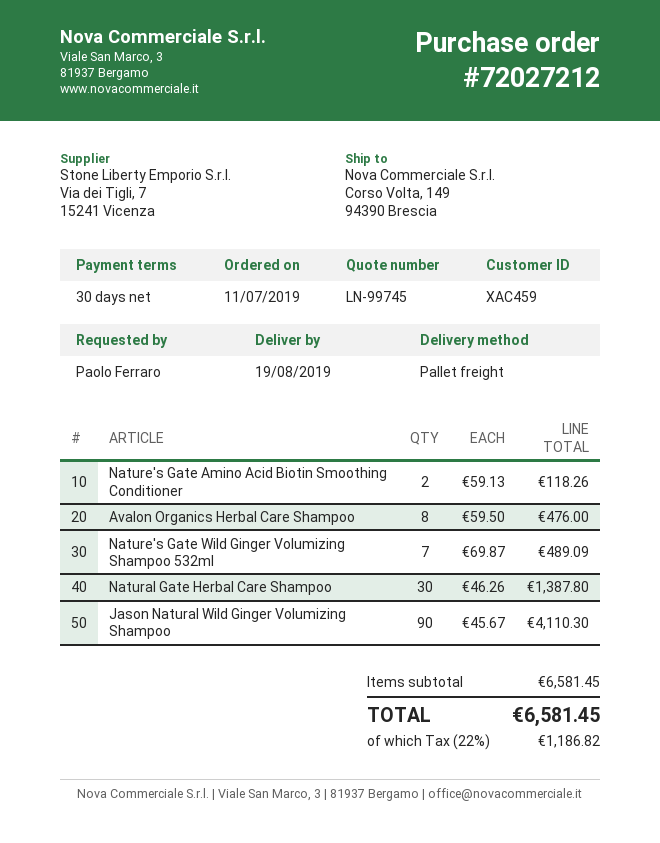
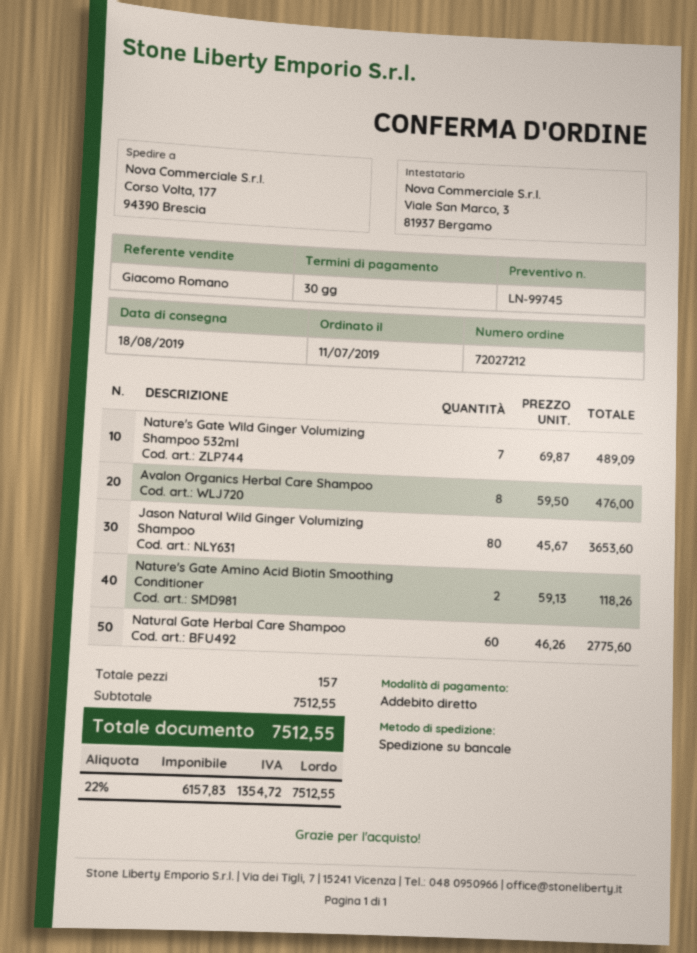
delivery date: 2019-08-19 -> 2019-08-18
ship to: Corso Volta, 149, 94390 Brescia -> Corso Volta, 177, 94390 Brescia
Natural Gate Herbal Care Shampoo: 30 x 46.26 = 1387.80 -> 60 x 46.26 = 2775.60
Jason Natural Wild Ginger Volumizing Shampoo: 90 x 45.67 = 4110.30 -> 80 x 45.67 = 3653.60
subtotal: 6581.45 -> 7512.55
tax: 22% = 1186.82 -> 22% = 1354.72
total: 6581.45 -> 7512.55

